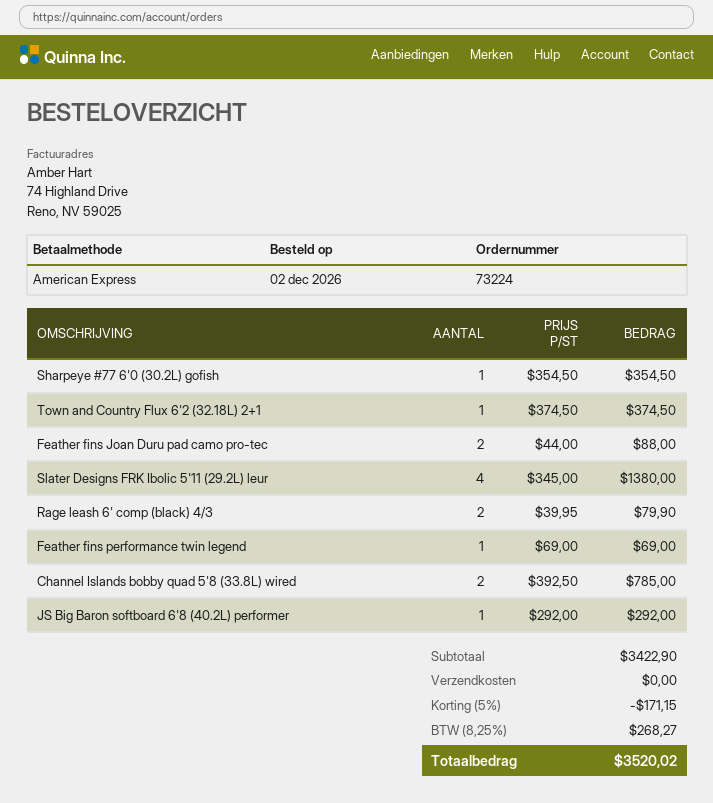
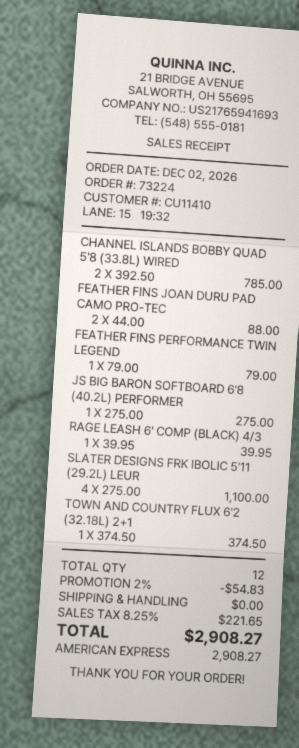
Sharpeye #77 6'0 (30.2L) gofish: 1 x 354.50 = 354.50 -> none
Slater Designs FRK Ibolic 5'11 (29.2L) leur: 4 x 345.00 = 1380.00 -> 4 x 275.00 = 1100.00
Rage leash 6' comp (black) 4/3: 2 x 39.95 = 79.90 -> 1 x 39.95 = 39.95
Feather fins performance twin legend: 1 x 69.00 = 69.00 -> 1 x 79.00 = 79.00
JS Big Baron softboard 6'8 (40.2L) performer: 1 x 292.00 = 292.00 -> 1 x 275.00 = 275.00
discount: 5% = 171.15 -> 2% = 54.83
tax: 8.25% = 268.27 -> 8.25% = 221.65
total: 3520.02 -> 2908.27

